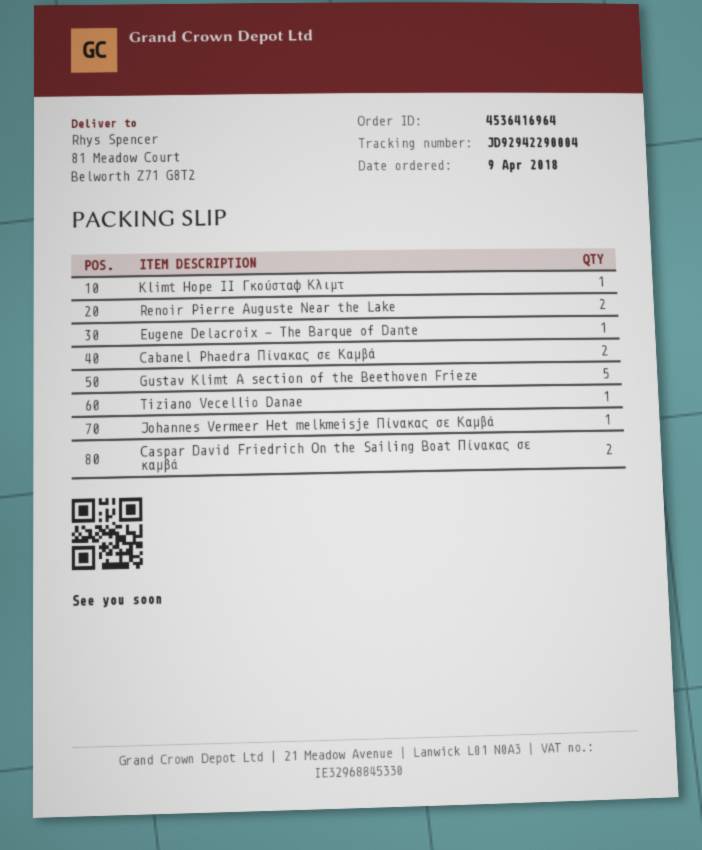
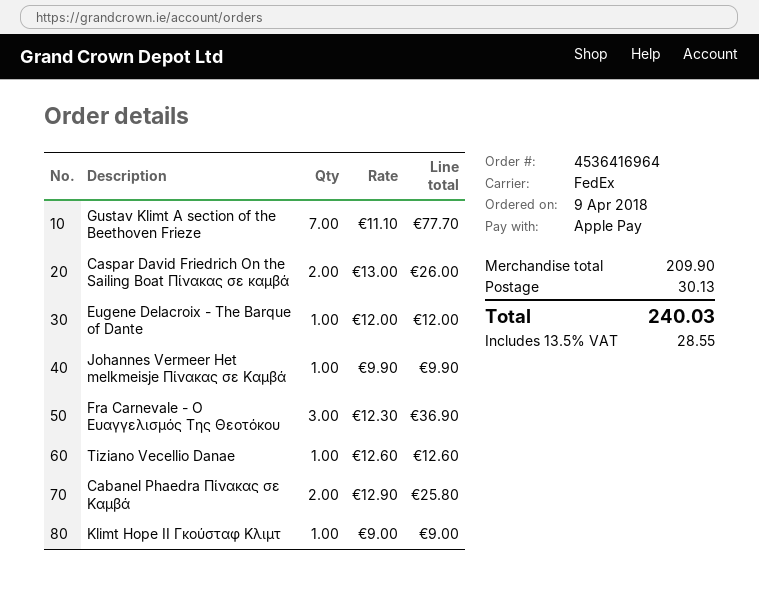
Renoir Pierre Auguste Near the Lake: 2 -> none
Gustav Klimt A section of the Beethoven Frieze: 5 -> 7
Fra Carnevale - Ο Ευαγγελισμός Της Θεοτόκου: none -> 3

